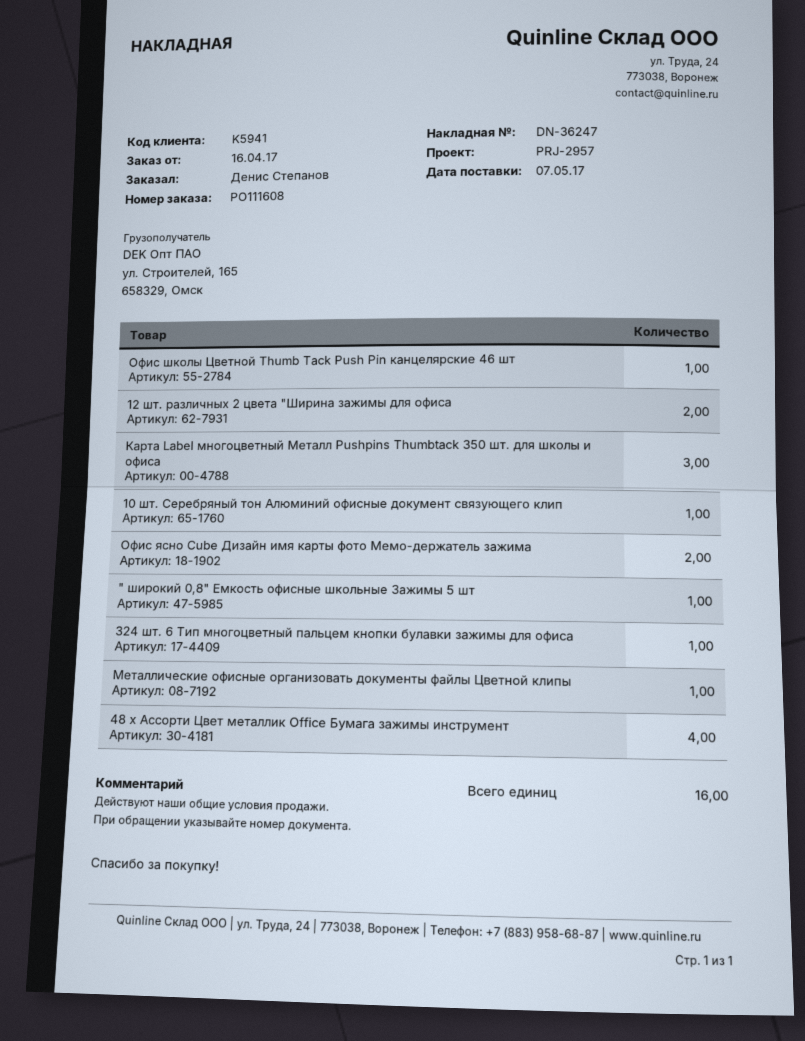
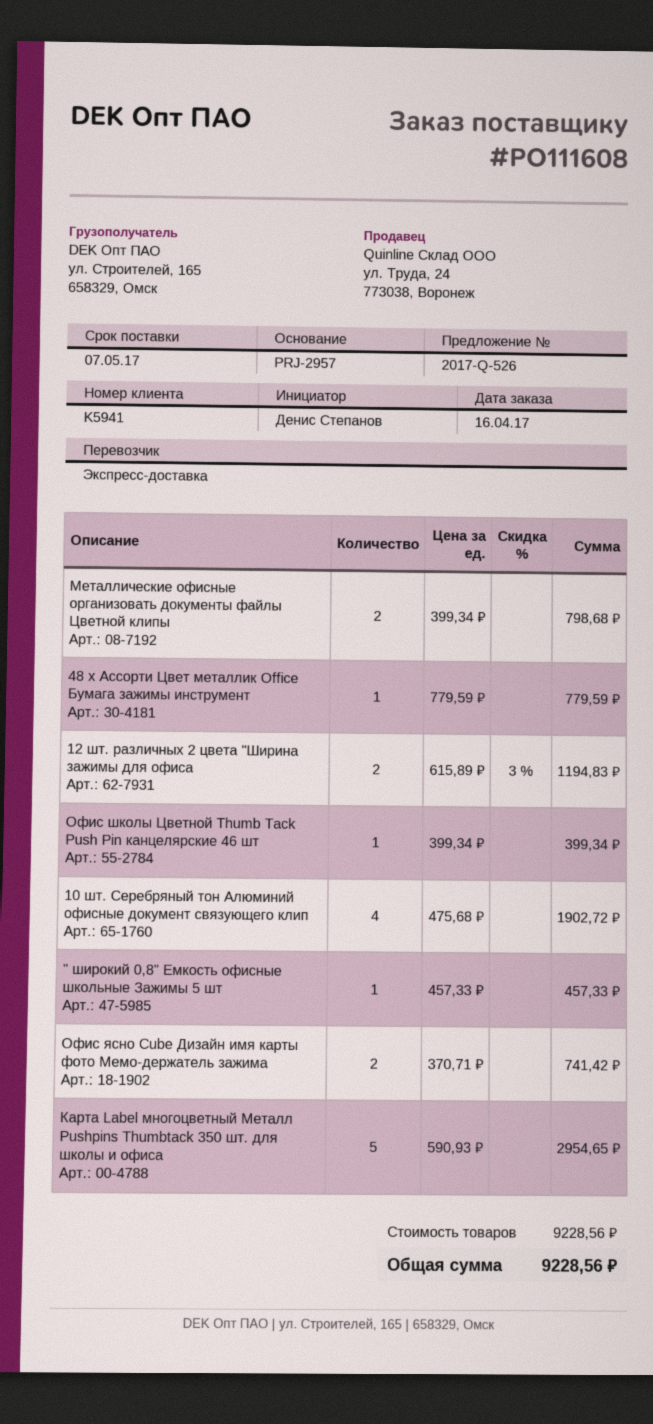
Карта Label многоцветный Металл Pushpins Thumbtack 350 шт. для школы и офиса: 3 -> 5
10 шт. Серебряный тон Алюминий офисные документ связующего клип: 1 -> 4
324 шт. 6 Тип многоцветный пальцем кнопки булавки зажимы для офиса: 1 -> none
Металлические офисные организовать документы файлы Цветной клипы: 1 -> 2
48 x Ассорти Цвет металлик Office Бумага зажимы инструмент: 4 -> 1

